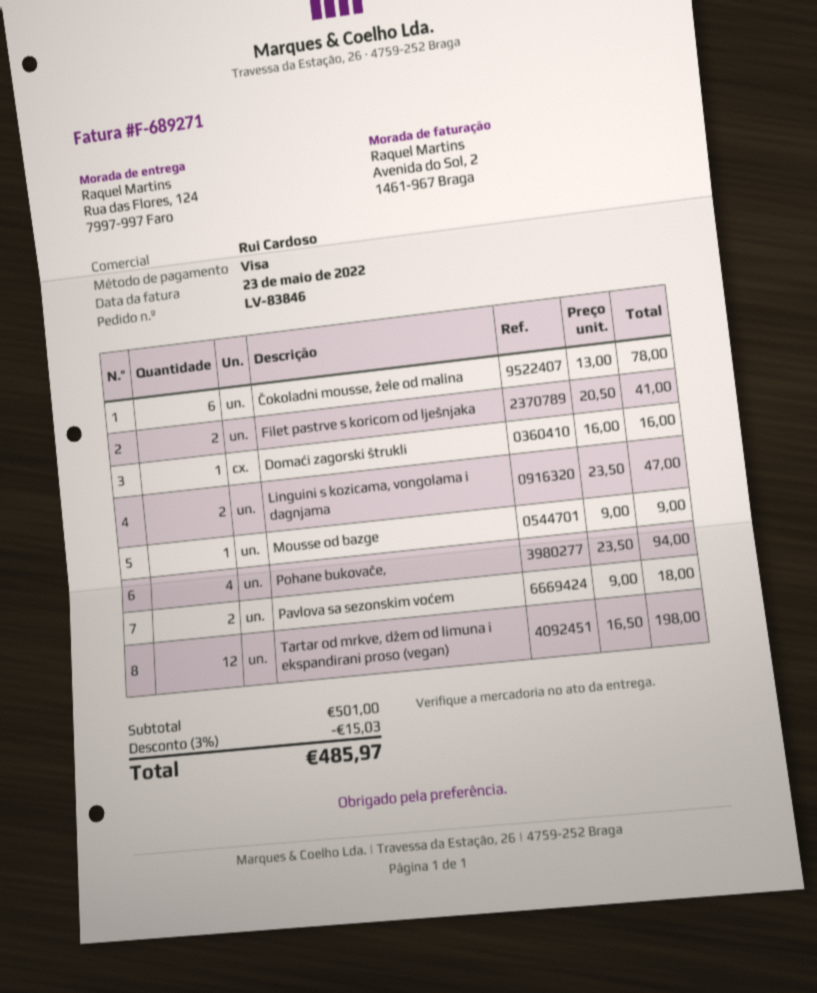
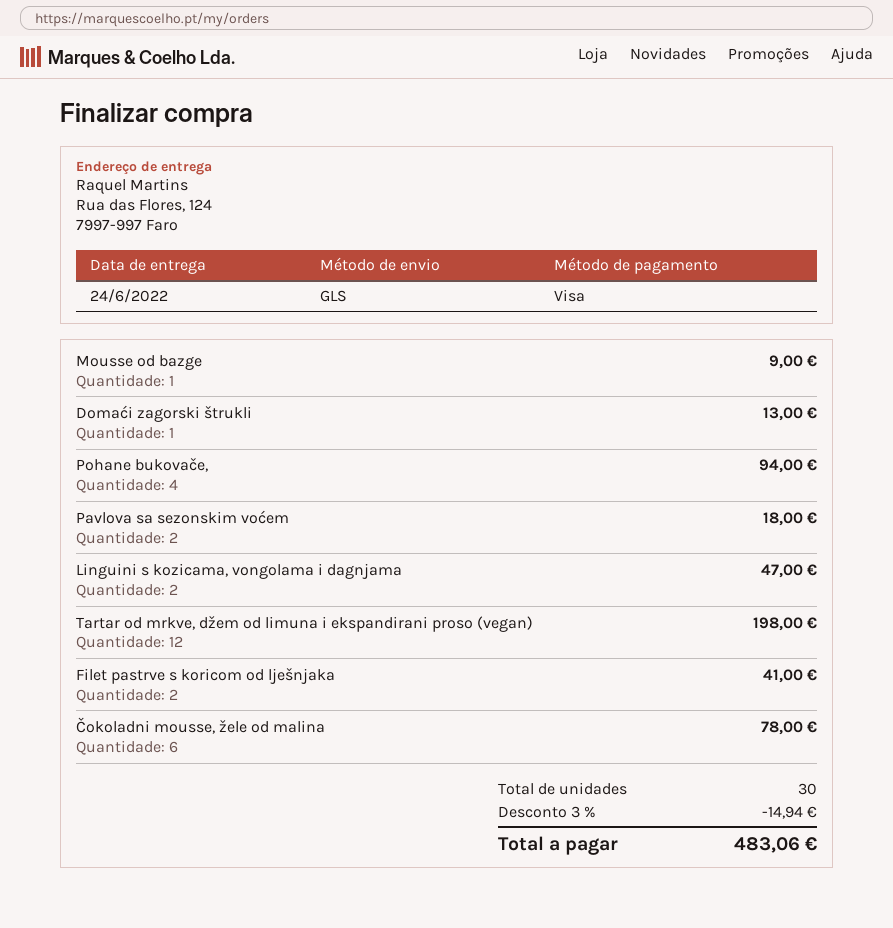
Domaći zagorski štrukli: 1 for 16.00 -> 1 for 13.00
discount: 3% = 15.03 -> 3% = 14.94
total: 485.97 -> 483.06

